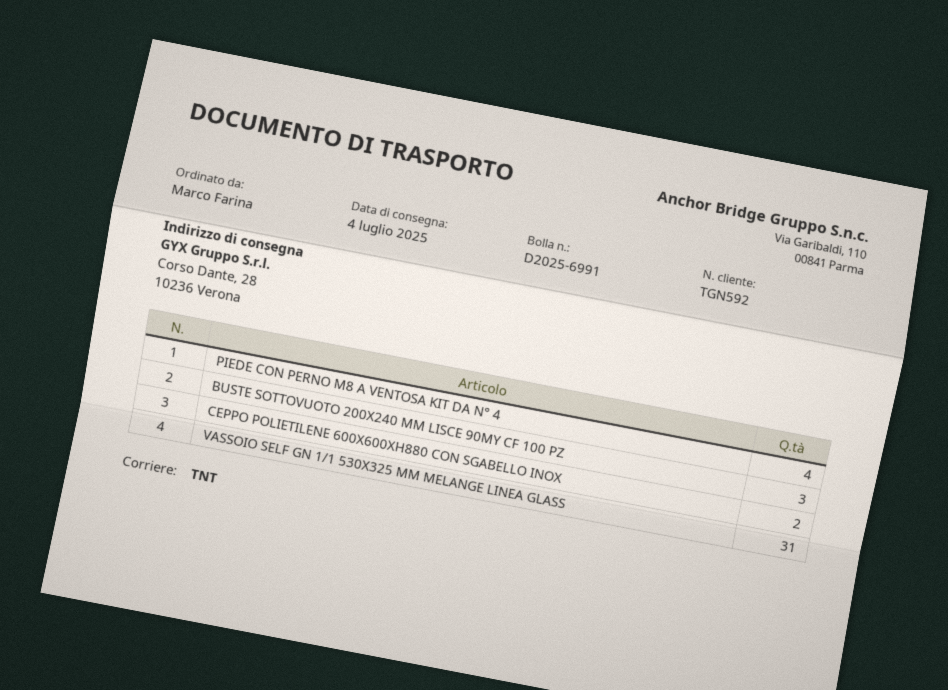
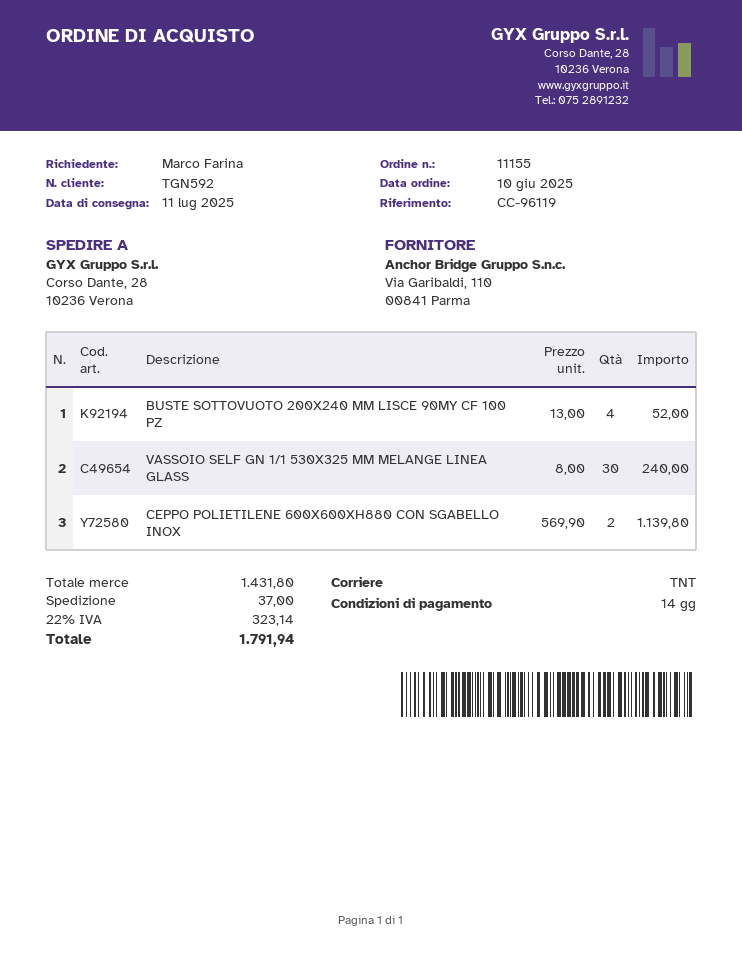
delivery date: 2025-07-04 -> 2025-07-11
PIEDE CON PERNO M8 A VENTOSA KIT DA N° 4: 4 -> none
BUSTE SOTTOVUOTO 200X240 MM LISCE 90MY CF 100 PZ: 3 -> 4
VASSOIO SELF GN 1/1 530X325 MM MELANGE LINEA GLASS: 31 -> 30

